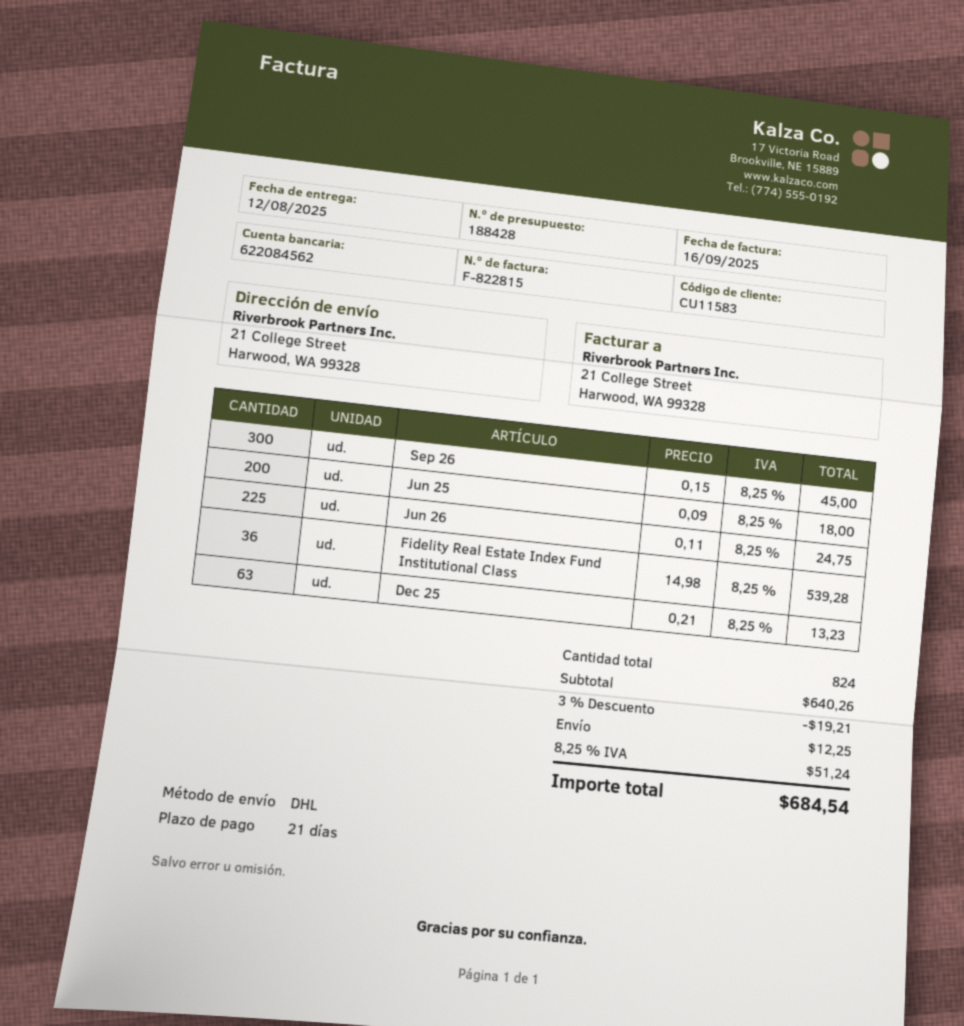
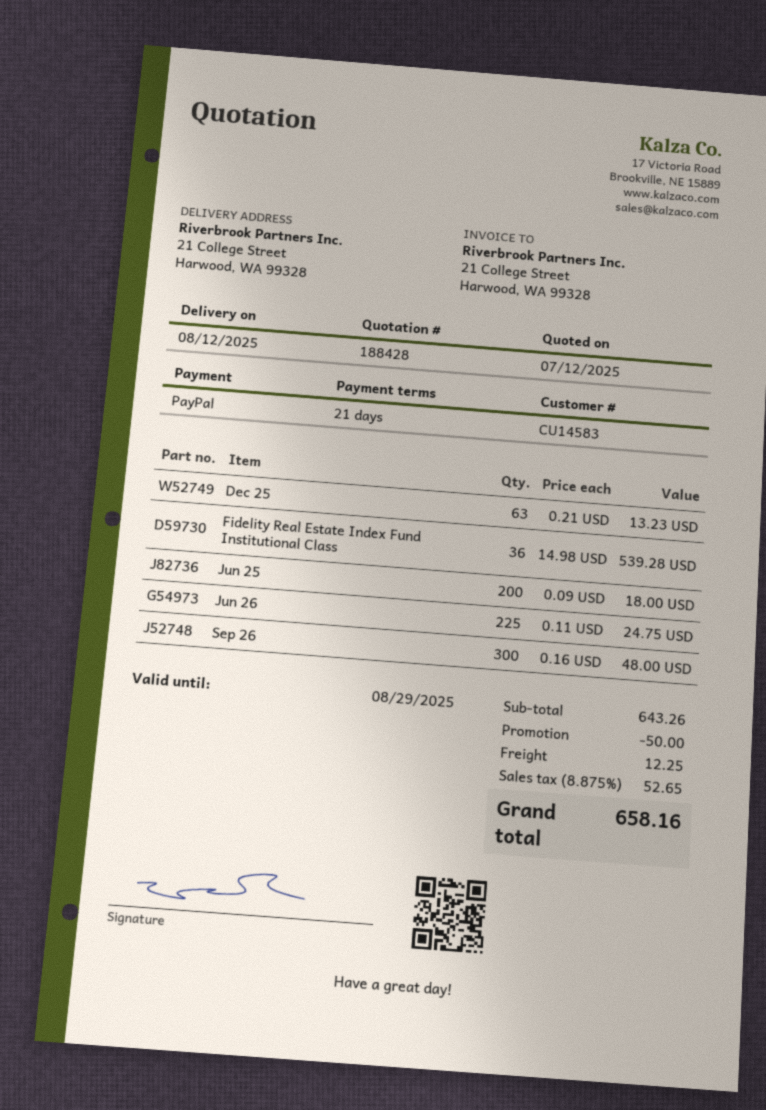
customer number: CU11583 -> CU14583
Sep 26: 300 x 0.15 = 45.00 -> 300 x 0.16 = 48.00
subtotal: 640.26 -> 643.26
discount: 19.21 -> 50.00
tax: 8.25% = 51.24 -> 8.875% = 52.65
total: 684.54 -> 658.16

